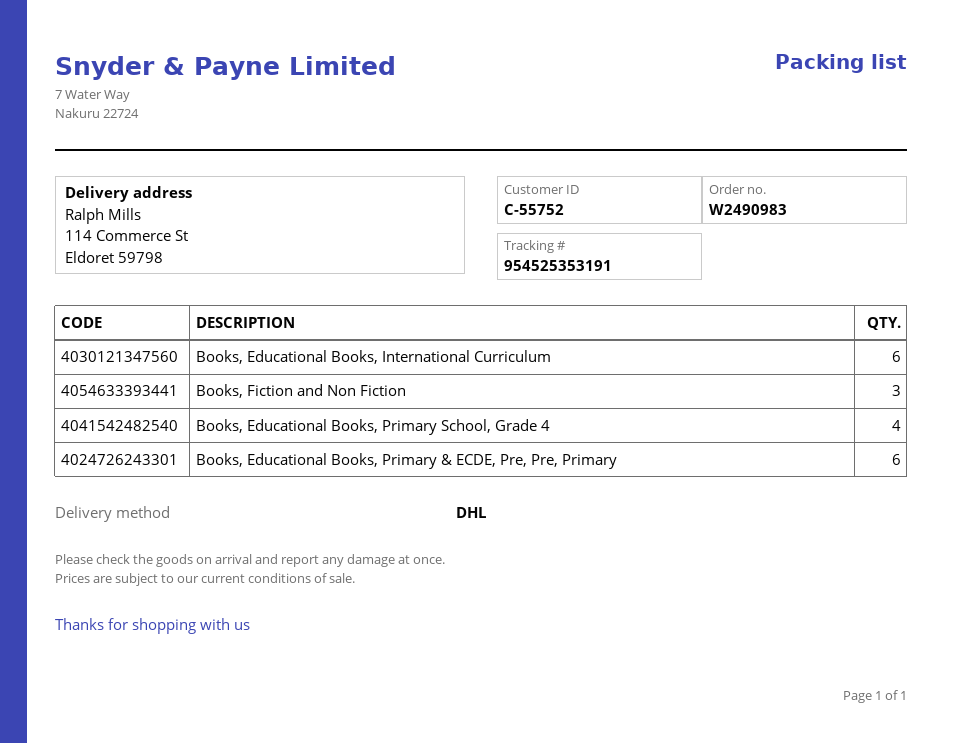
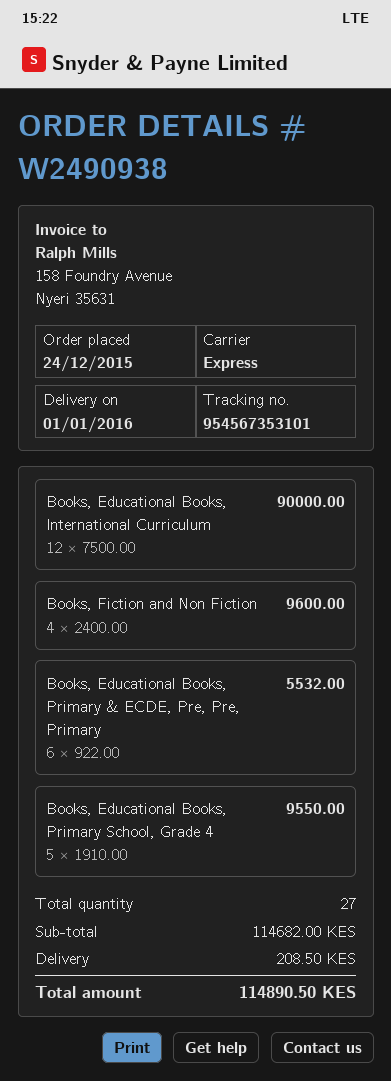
order number: W2490983 -> W2490938
shipping method: DHL -> express
tracking number: 954525353191 -> 954567353101
Books, Educational Books, International Curriculum: 6 -> 12
Books, Fiction and Non Fiction: 3 -> 4
Books, Educational Books, Primary School, Grade 4: 4 -> 5

